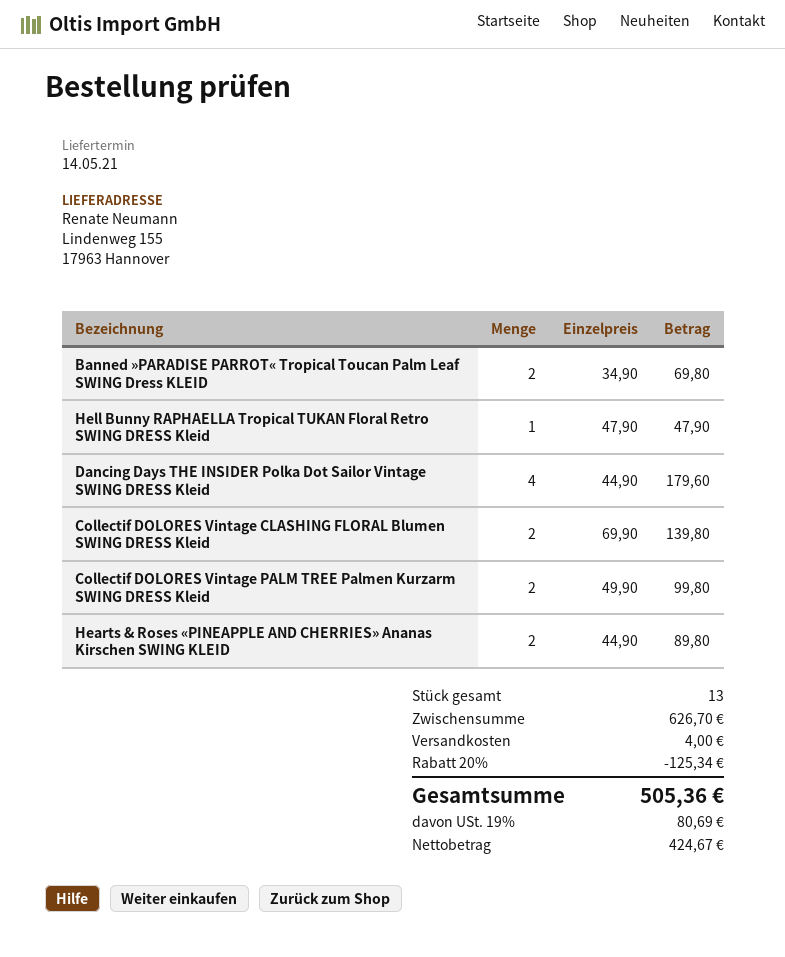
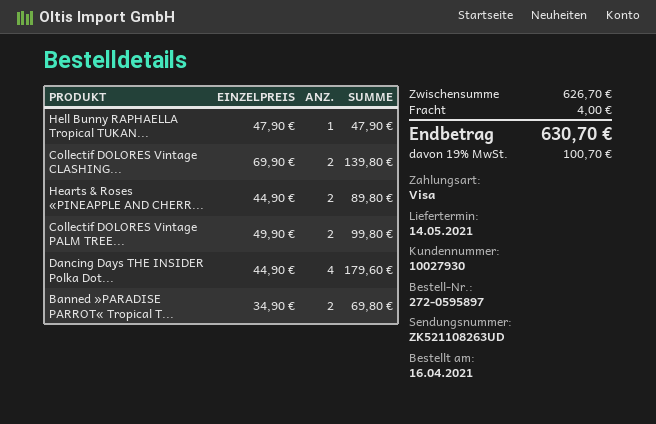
discount: 20% = 125.34 -> none
tax: 19% = 80.69 -> 19% = 100.70
total: 505.36 -> 630.70

